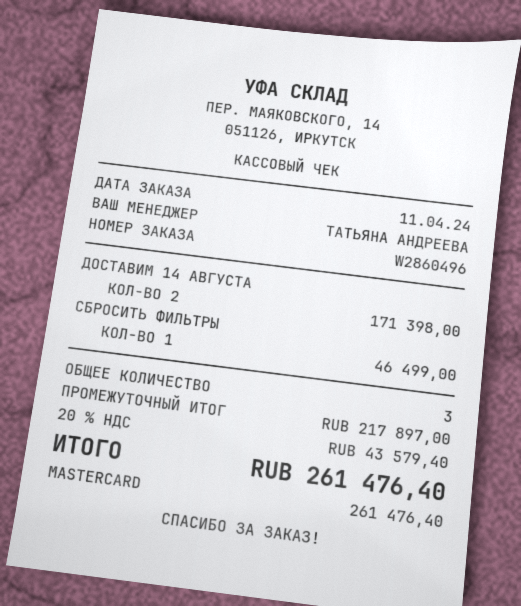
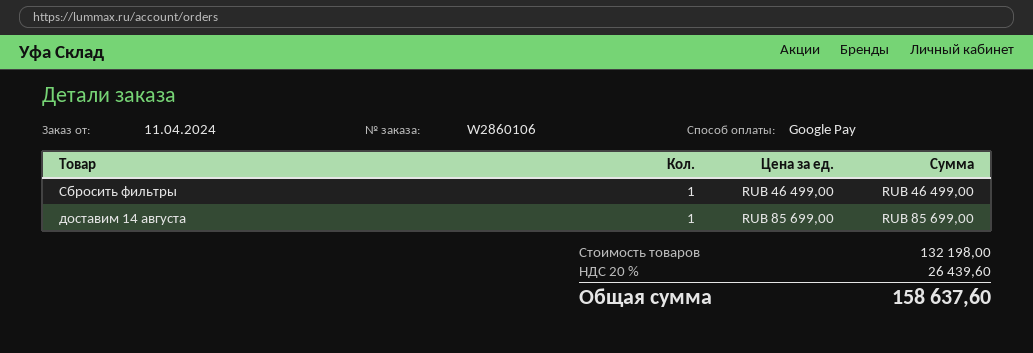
order number: W2860496 -> W2860106
payment method: Mastercard -> Google Pay
ДОСТАВИМ 14 АВГУСТА: 2 for 171398.00 -> 1 for 85699.00
subtotal: 217897.00 -> 132198.00
tax: 20% = 43579.40 -> 20% = 26439.60
total: 261476.40 -> 158637.60

